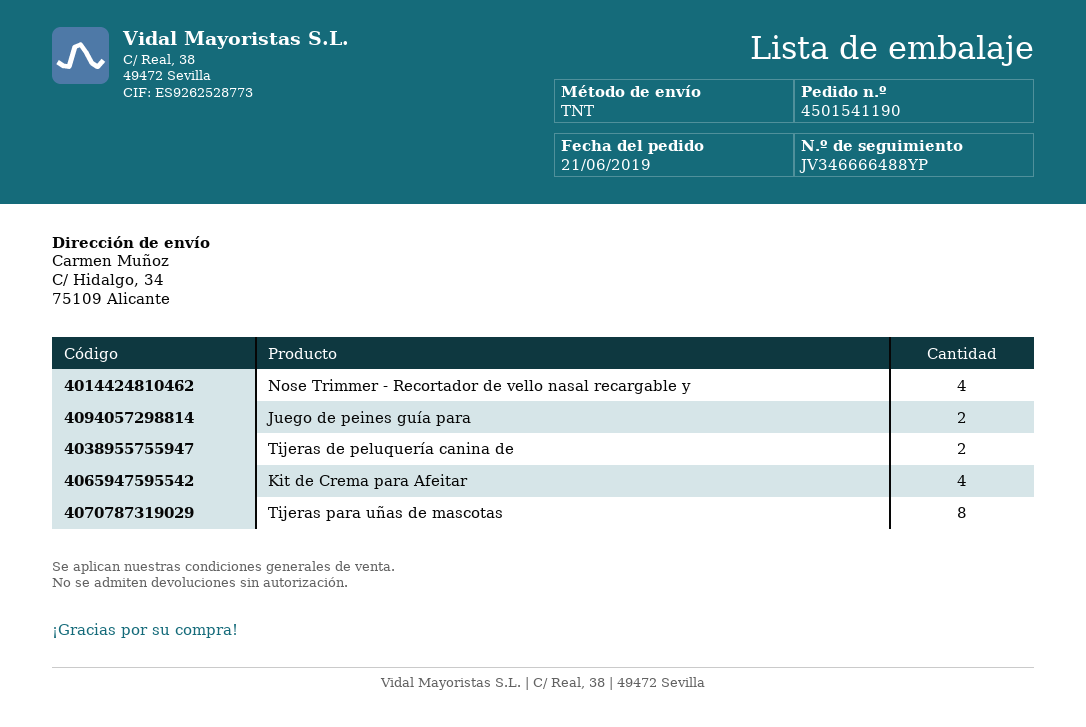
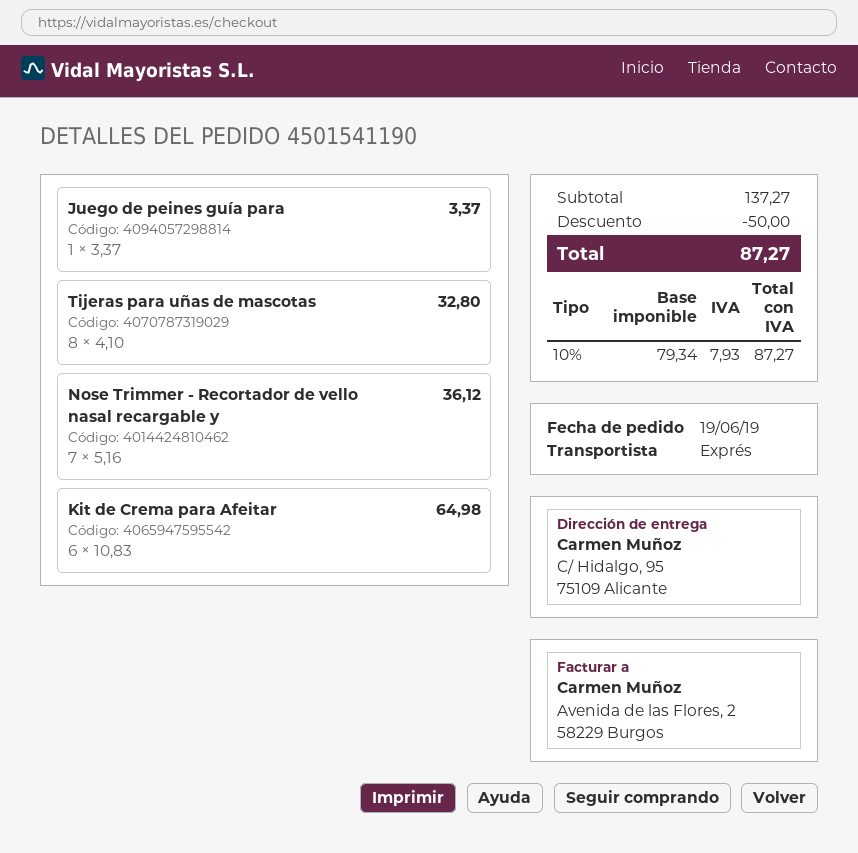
order date: 2019-06-21 -> 2019-06-19
shipping method: TNT -> express
ship to: C/ Hidalgo, 34, 75109 Alicante -> C/ Hidalgo, 95, 75109 Alicante
Nose Trimmer - Recortador de vello nasal recargable y: 4 -> 7
Juego de peines guía para: 2 -> 1
Tijeras de peluquería canina de: 2 -> none
Kit de Crema para Afeitar: 4 -> 6

